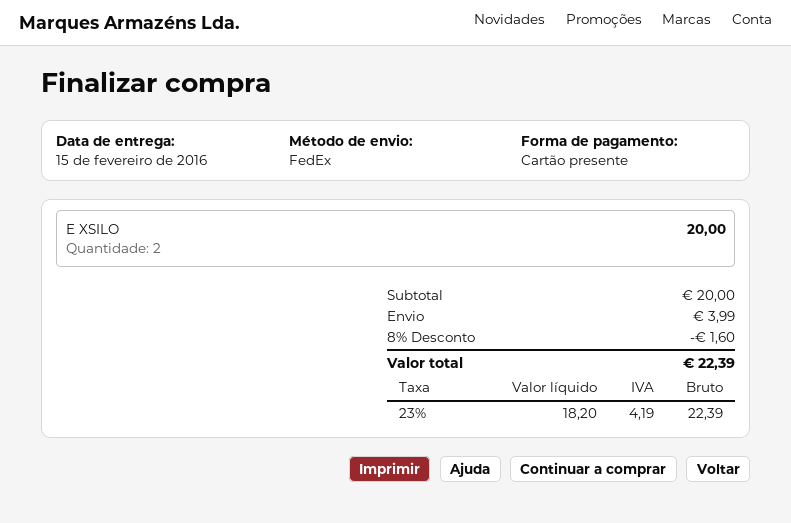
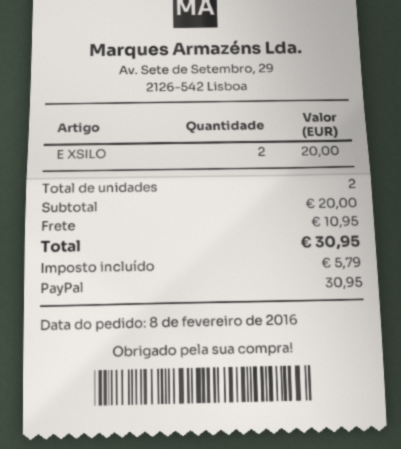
payment method: gift card -> PayPal
discount: 8% = 1.60 -> none
shipping: 3.99 -> 10.95
tax: 4.19 -> 5.79
total: 22.39 -> 30.95

